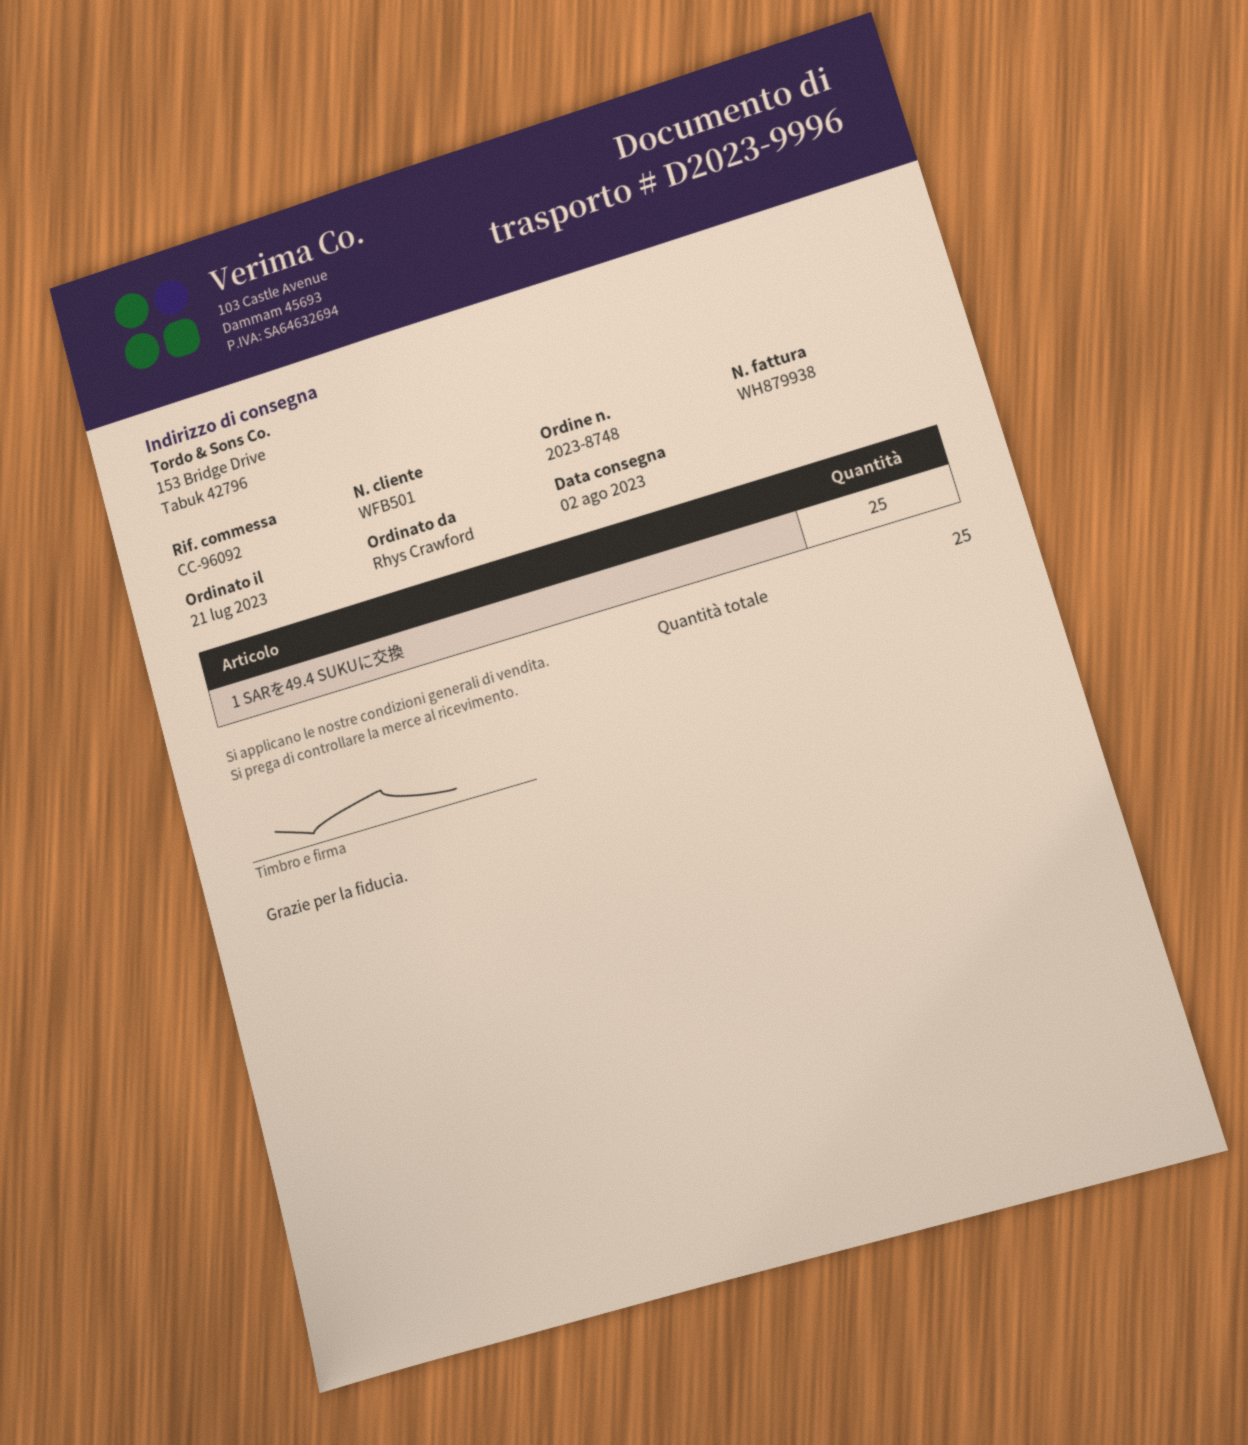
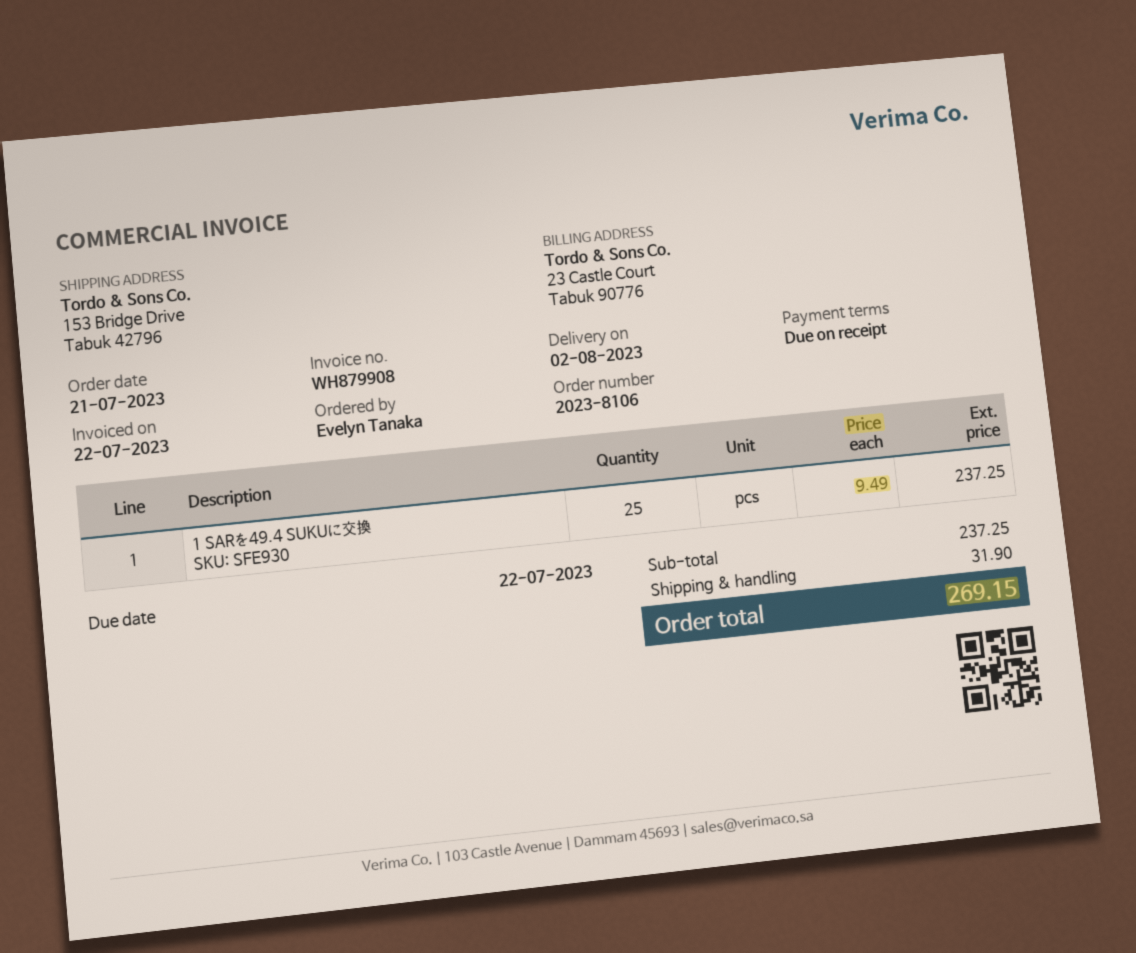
order number: 2023-8748 -> 2023-8106
invoice number: WH879938 -> WH879908
ordered by: Rhys Crawford -> Evelyn Tanaka

